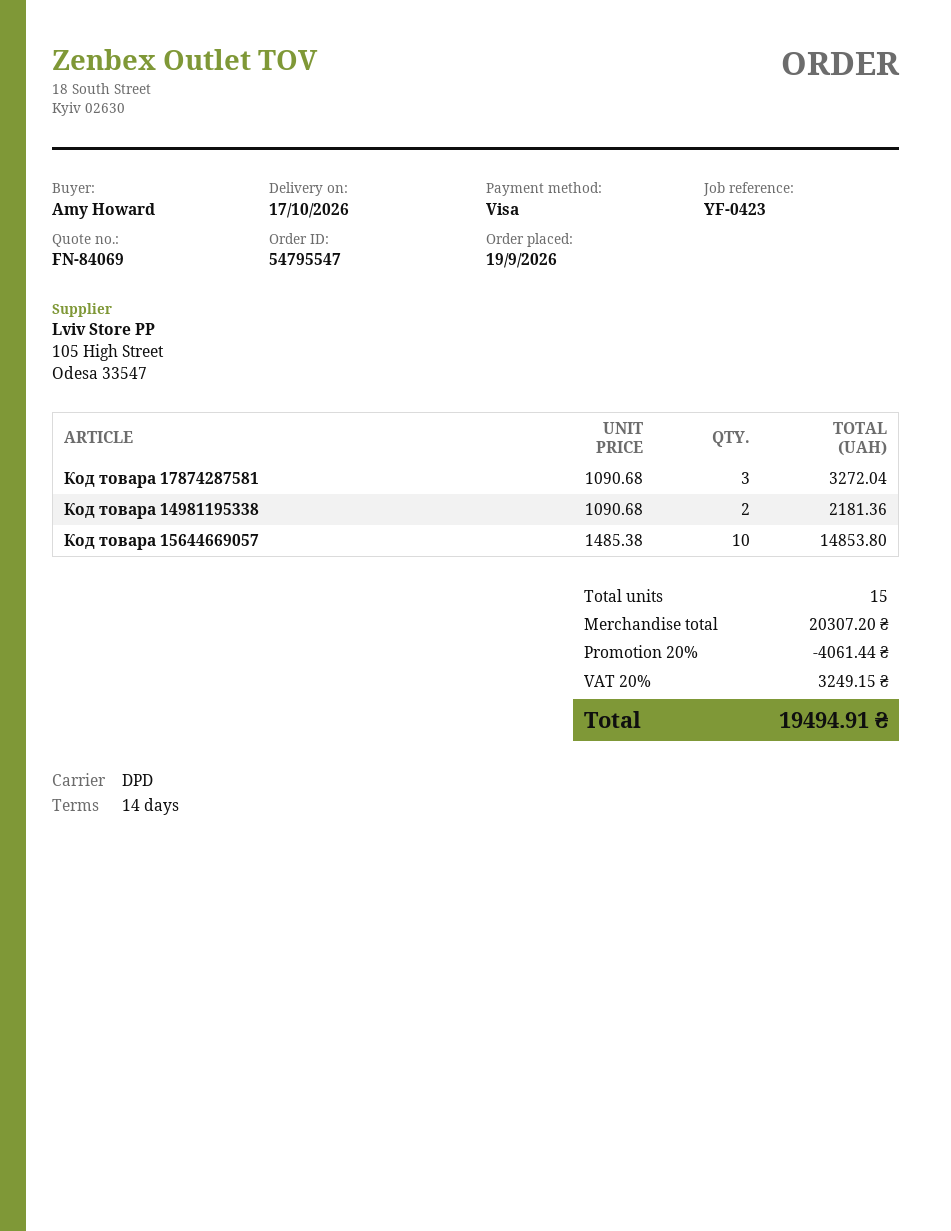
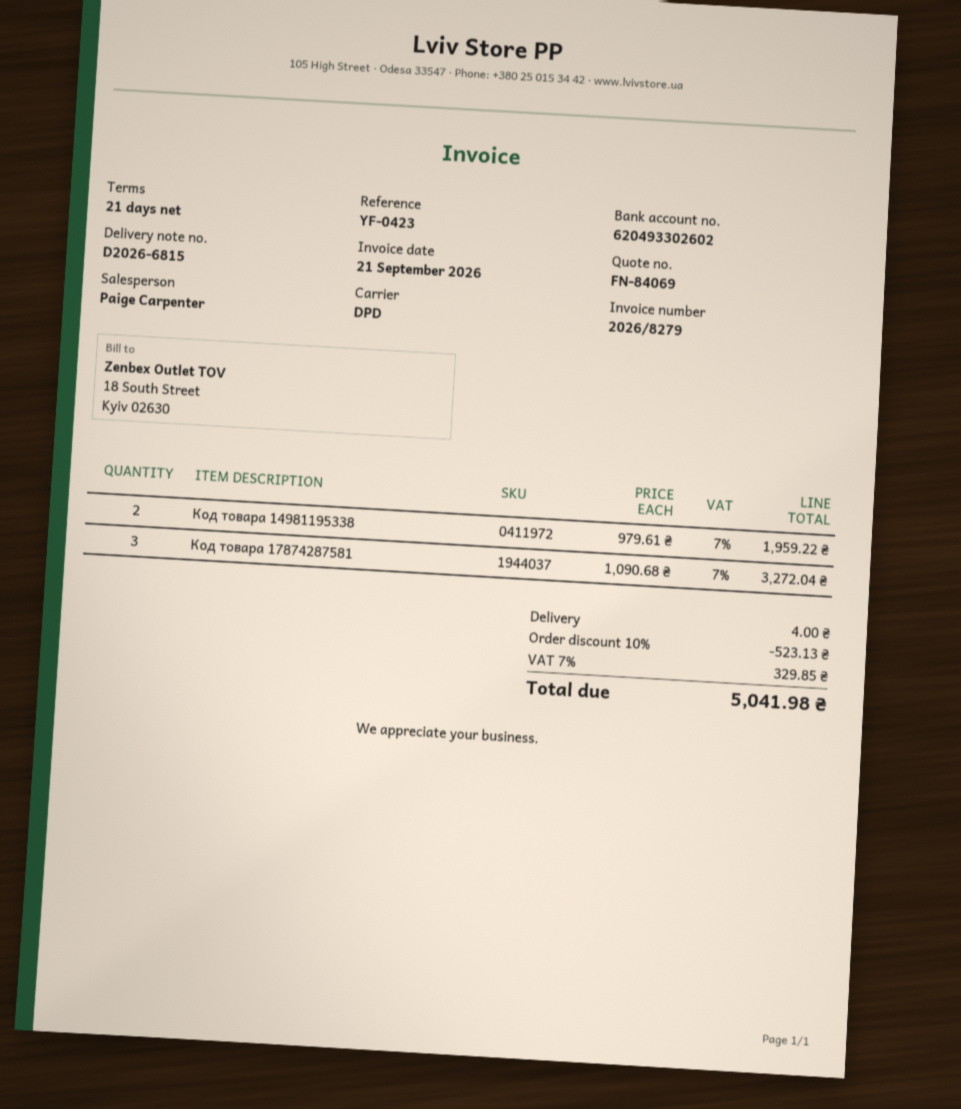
payment terms: 14 days -> 21 days
Код товара 14981195338: 2 x 1090.68 = 2181.36 -> 2 x 979.61 = 1959.22
Код товара 15644669057: 10 x 1485.38 = 14853.80 -> none
discount: 20% = 4061.44 -> 10% = 523.13
shipping: none -> 4.00
tax: 20% = 3249.15 -> 7% = 329.85
total: 19494.91 -> 5041.98

